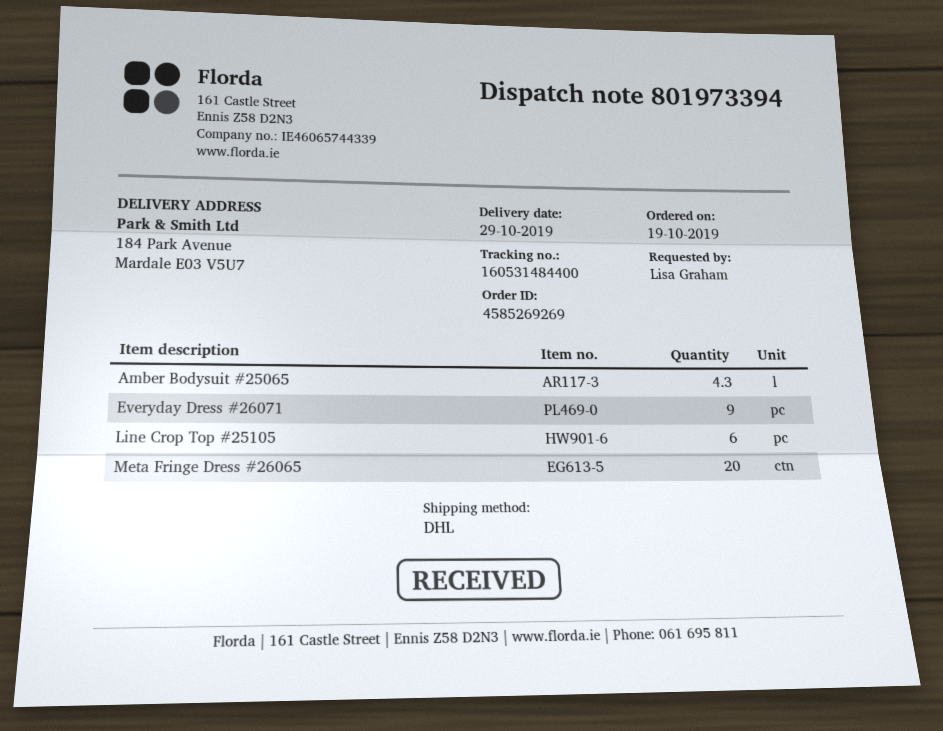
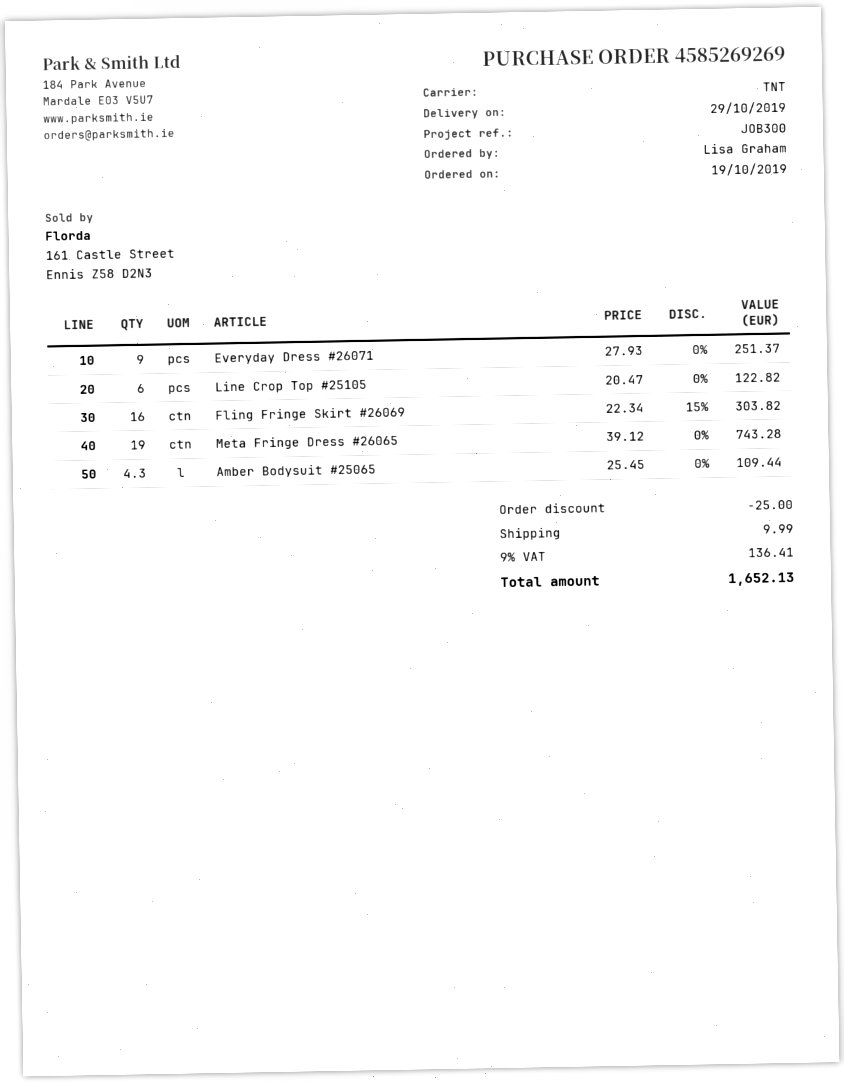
shipping method: DHL -> TNT
Meta Fringe Dress #26065: 20 -> 19
Fling Fringe Skirt #26069: none -> 16

